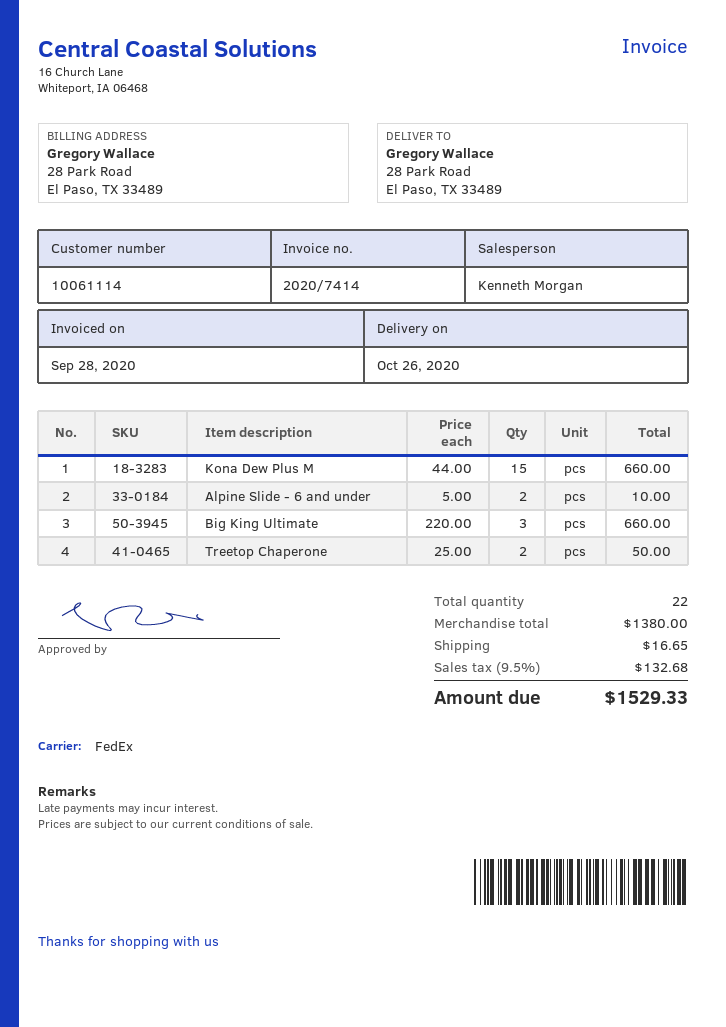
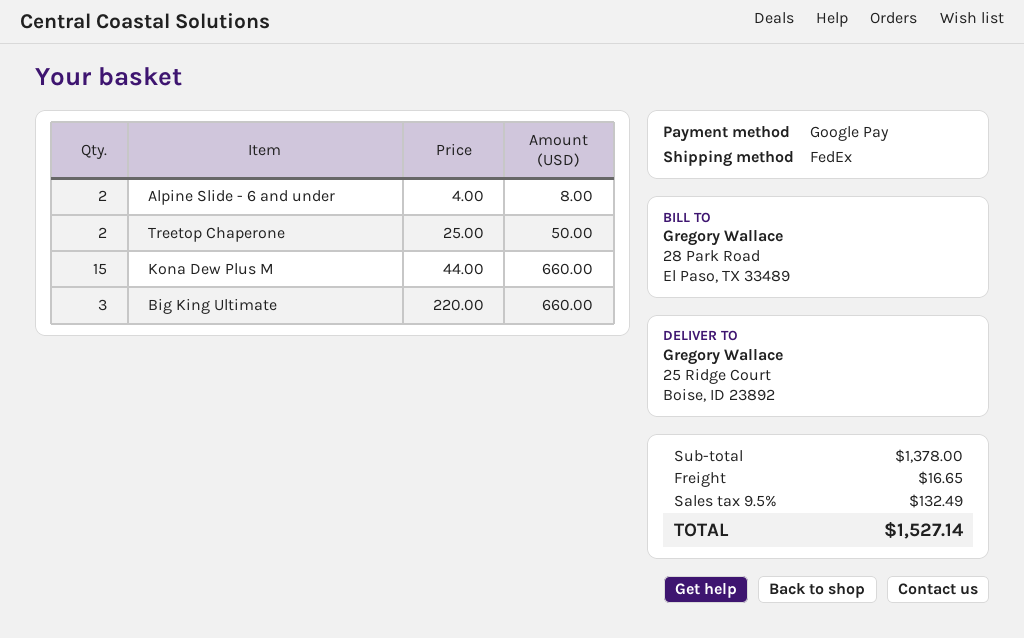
ship to: 28 Park Road, El Paso, TX 33489 -> 25 Ridge Court, Boise, ID 23892
Alpine Slide - 6 and under: 2 x 5.00 = 10.00 -> 2 x 4.00 = 8.00
subtotal: 1380.00 -> 1378.00
tax: 9.5% = 132.68 -> 9.5% = 132.49
total: 1529.33 -> 1527.14

